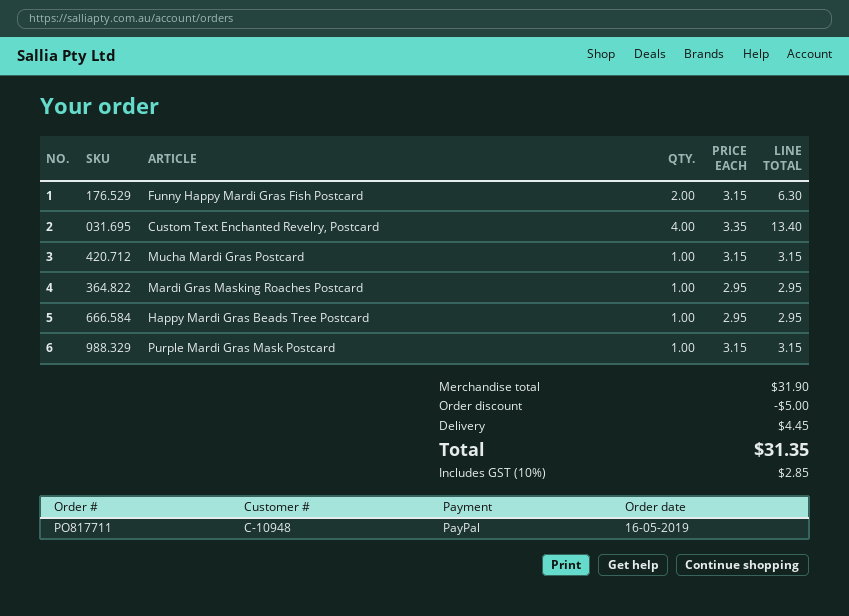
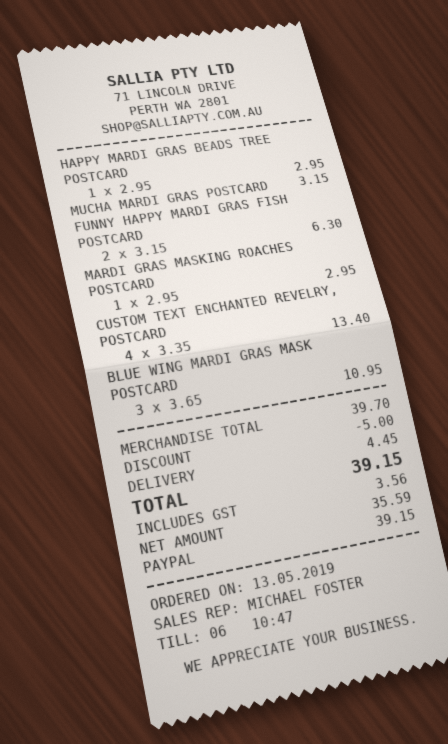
order date: 2019-05-16 -> 2019-05-13
Purple Mardi Gras Mask Postcard: 1 x 3.15 = 3.15 -> none
BLUE WING MARDI GRAS MASK POSTCARD: none -> 3 x 3.65 = 10.95
subtotal: 31.90 -> 39.70
tax: 2.85 -> 3.56
total: 31.35 -> 39.15

